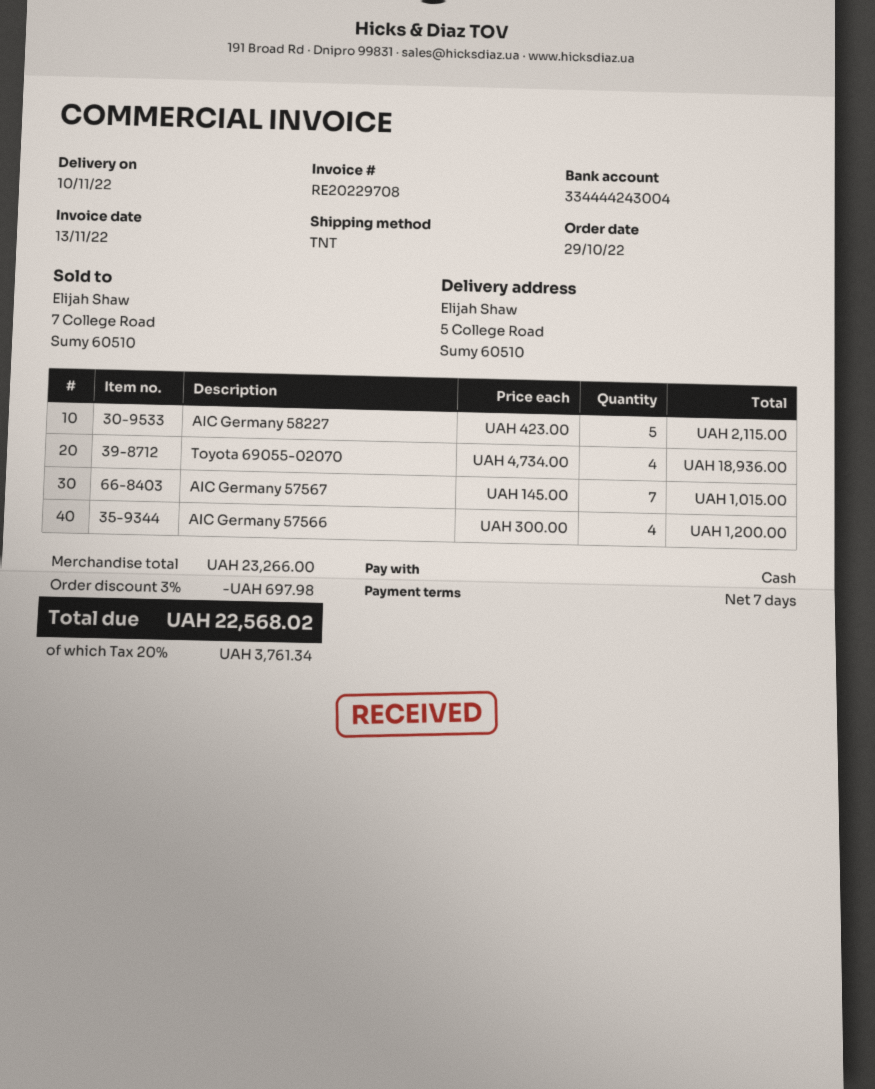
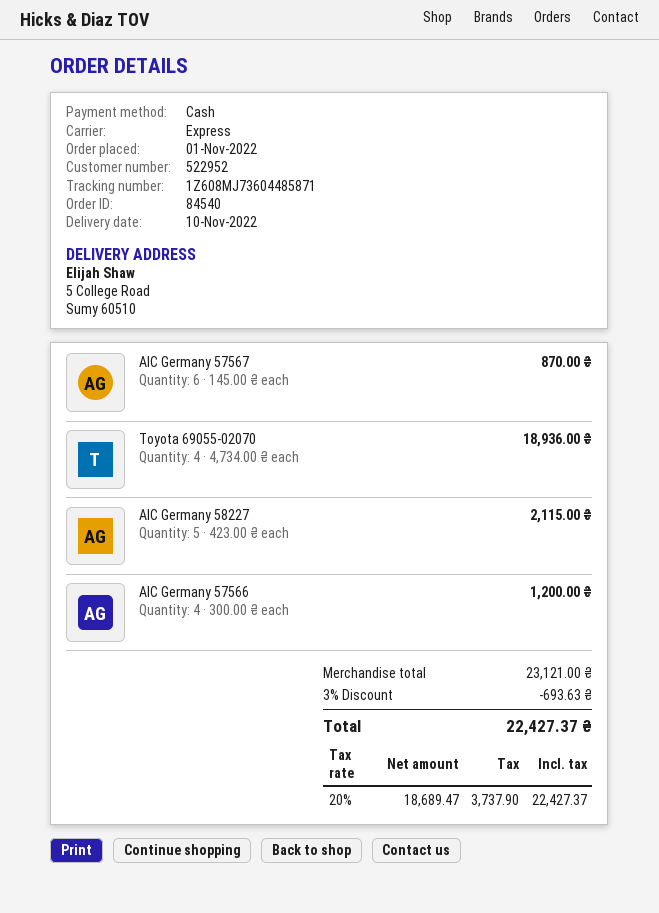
order date: 2022-10-29 -> 2022-11-01
shipping method: TNT -> express
AIC Germany 57567: 7 x 145.00 = 1015.00 -> 6 x 145.00 = 870.00
subtotal: 23266.00 -> 23121.00
discount: 3% = 697.98 -> 3% = 693.63
tax: 20% = 3761.34 -> 20% = 3737.90
total: 22568.02 -> 22427.37

